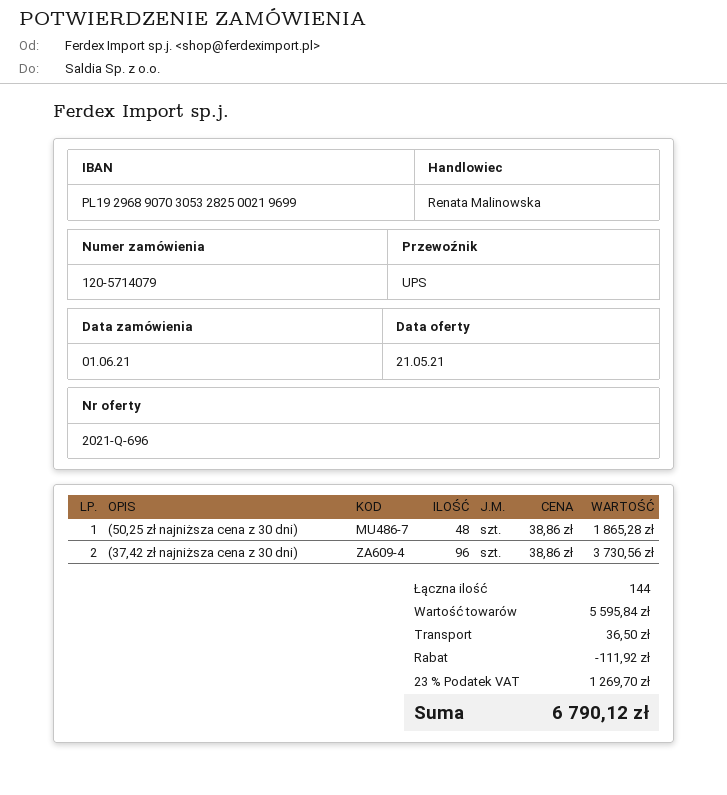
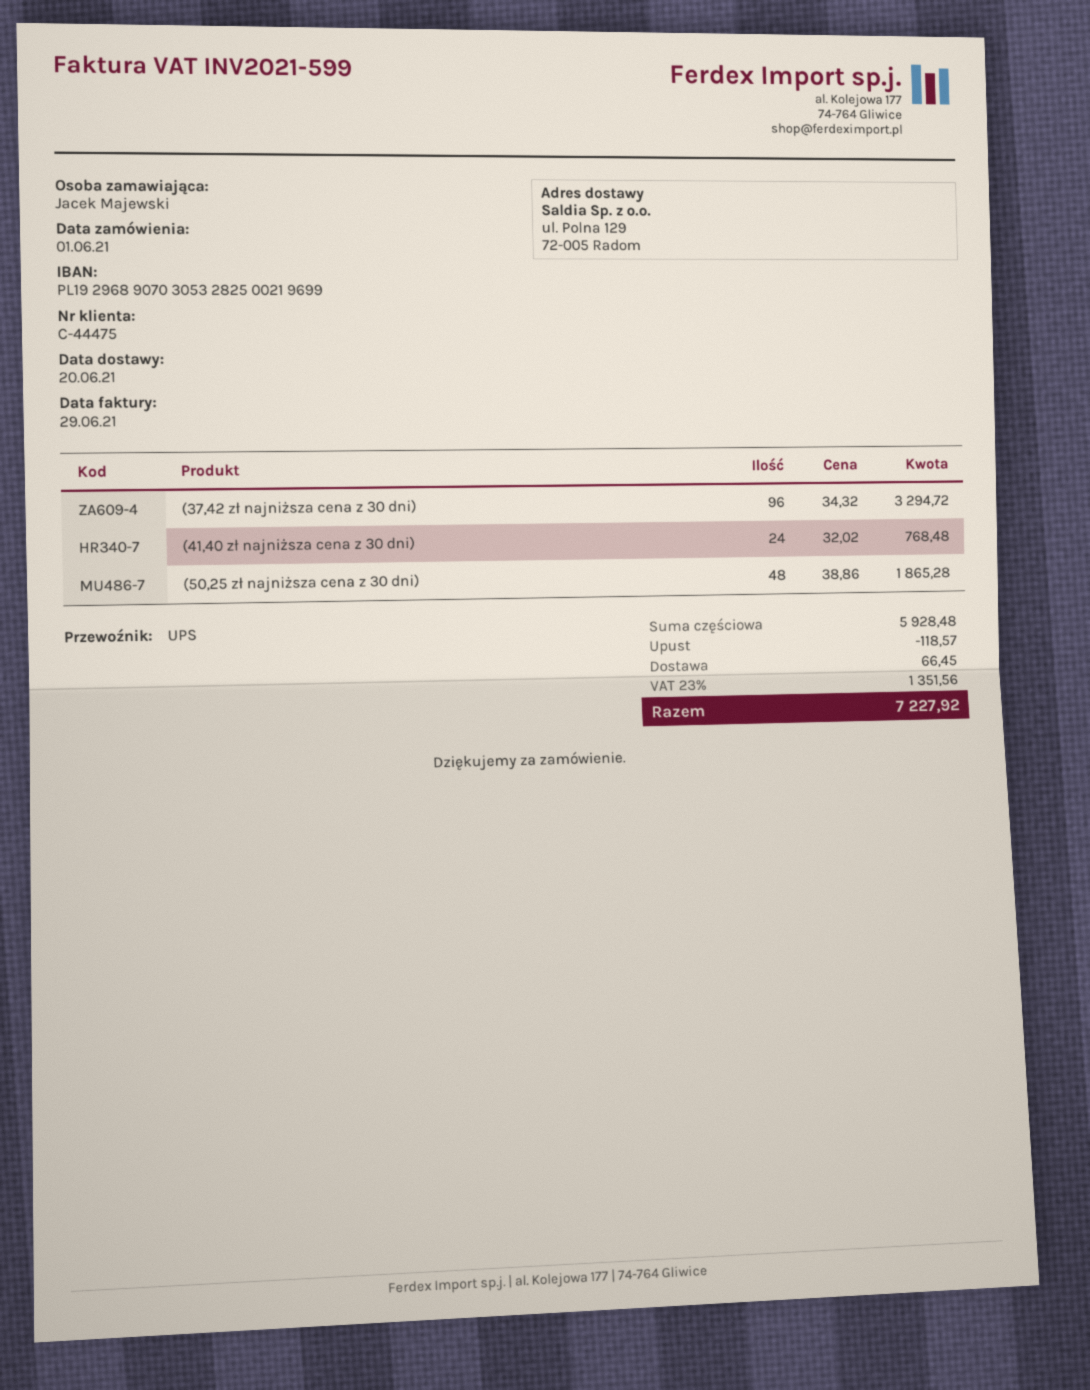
(37,42 zł najniższa cena z 30 dni): 96 x 38.86 = 3730.56 -> 96 x 34.32 = 3294.72
(41,40 zł najniższa cena z 30 dni): none -> 24 x 32.02 = 768.48
subtotal: 5595.84 -> 5928.48
discount: 111.92 -> 118.57
shipping: 36.50 -> 66.45
tax: 23% = 1269.70 -> 23% = 1351.56
total: 6790.12 -> 7227.92

